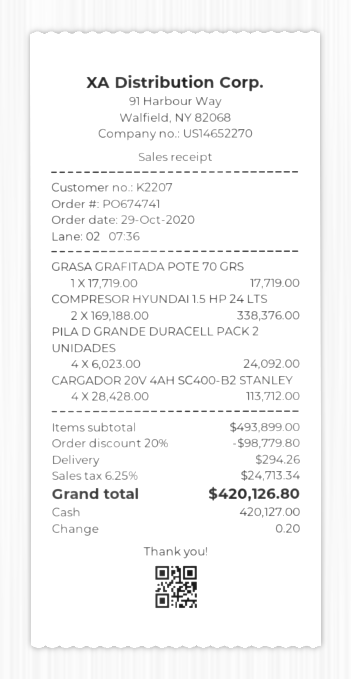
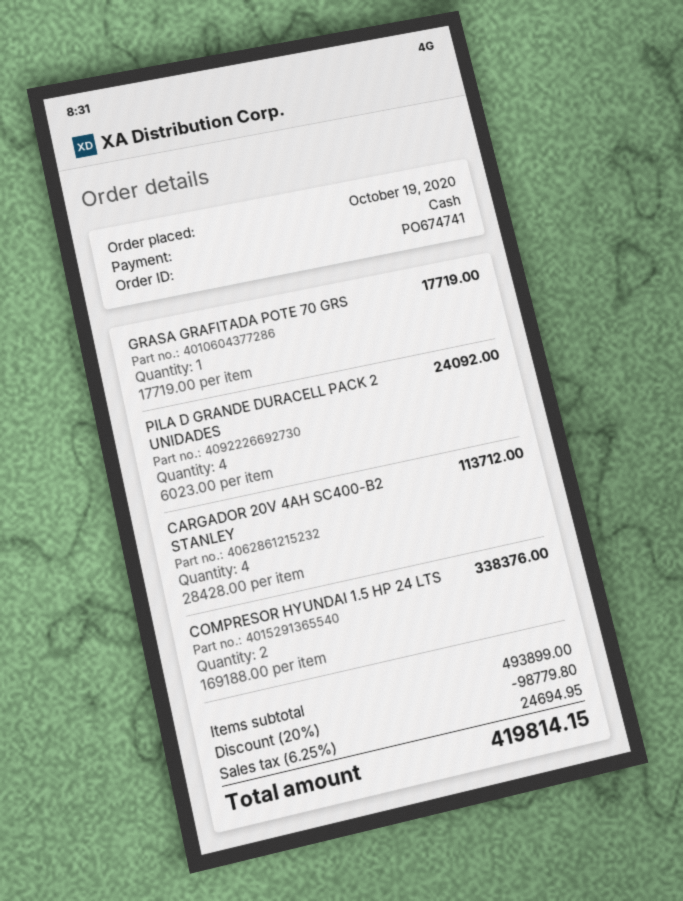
order date: 2020-10-29 -> 2020-10-19
shipping: 294.26 -> none
tax: 6.25% = 24713.34 -> 6.25% = 24694.95
total: 420126.80 -> 419814.15

